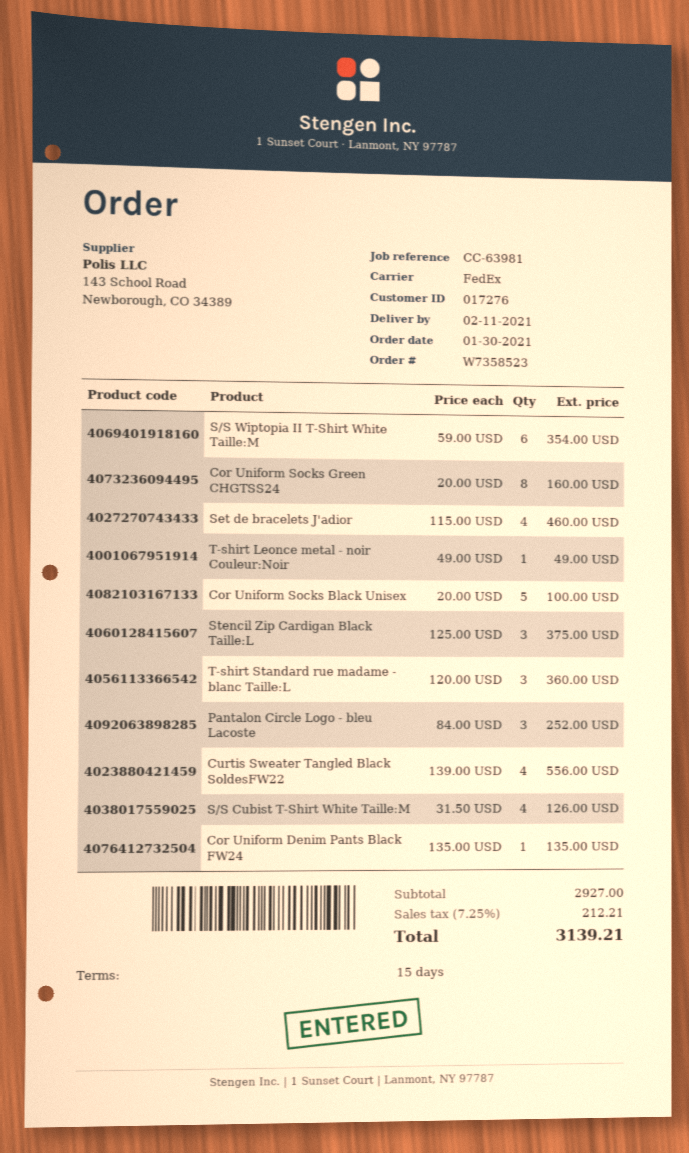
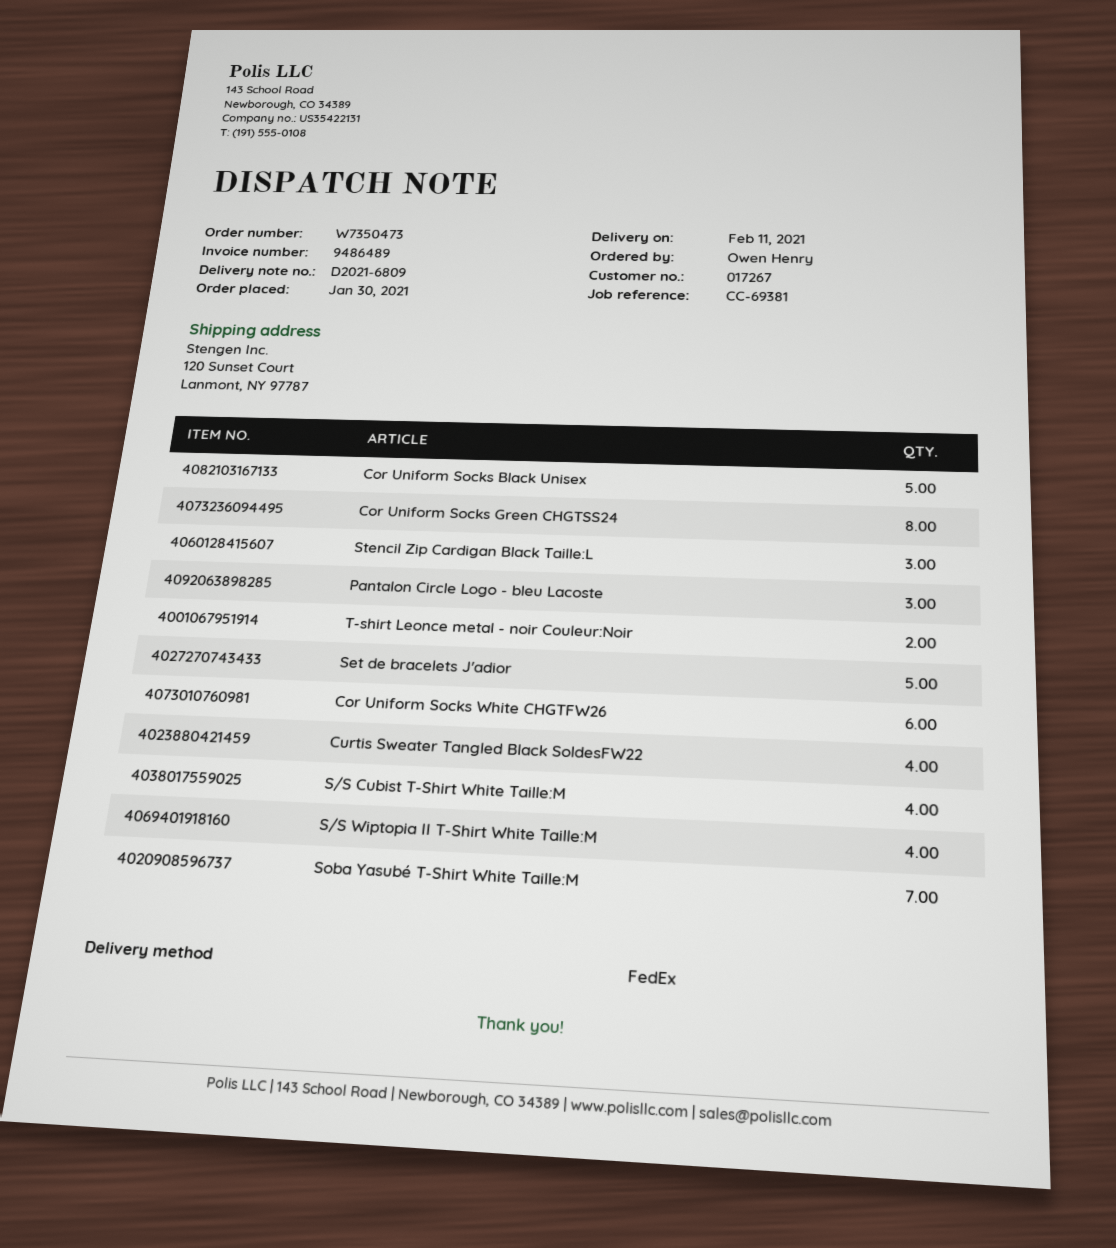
order number: W7358523 -> W7350473
customer number: 017276 -> 017267
reference: CC-63981 -> CC-69381
S/S Wiptopia II T-Shirt White Taille:M: 6 -> 4
Set de bracelets J'adior: 4 -> 5
T-shirt Leonce metal - noir Couleur:Noir: 1 -> 2
T-shirt Standard rue madame - blanc Taille:L: 3 -> none
Cor Uniform Denim Pants Black FW24: 1 -> none
Cor Uniform Socks White CHGTFW26: none -> 6
Soba Yasubé T-Shirt White Taille:M: none -> 7

